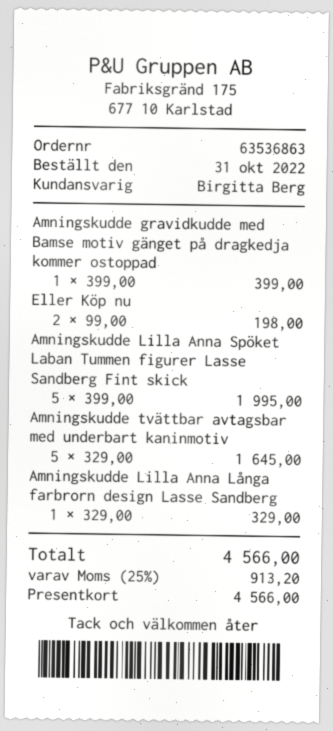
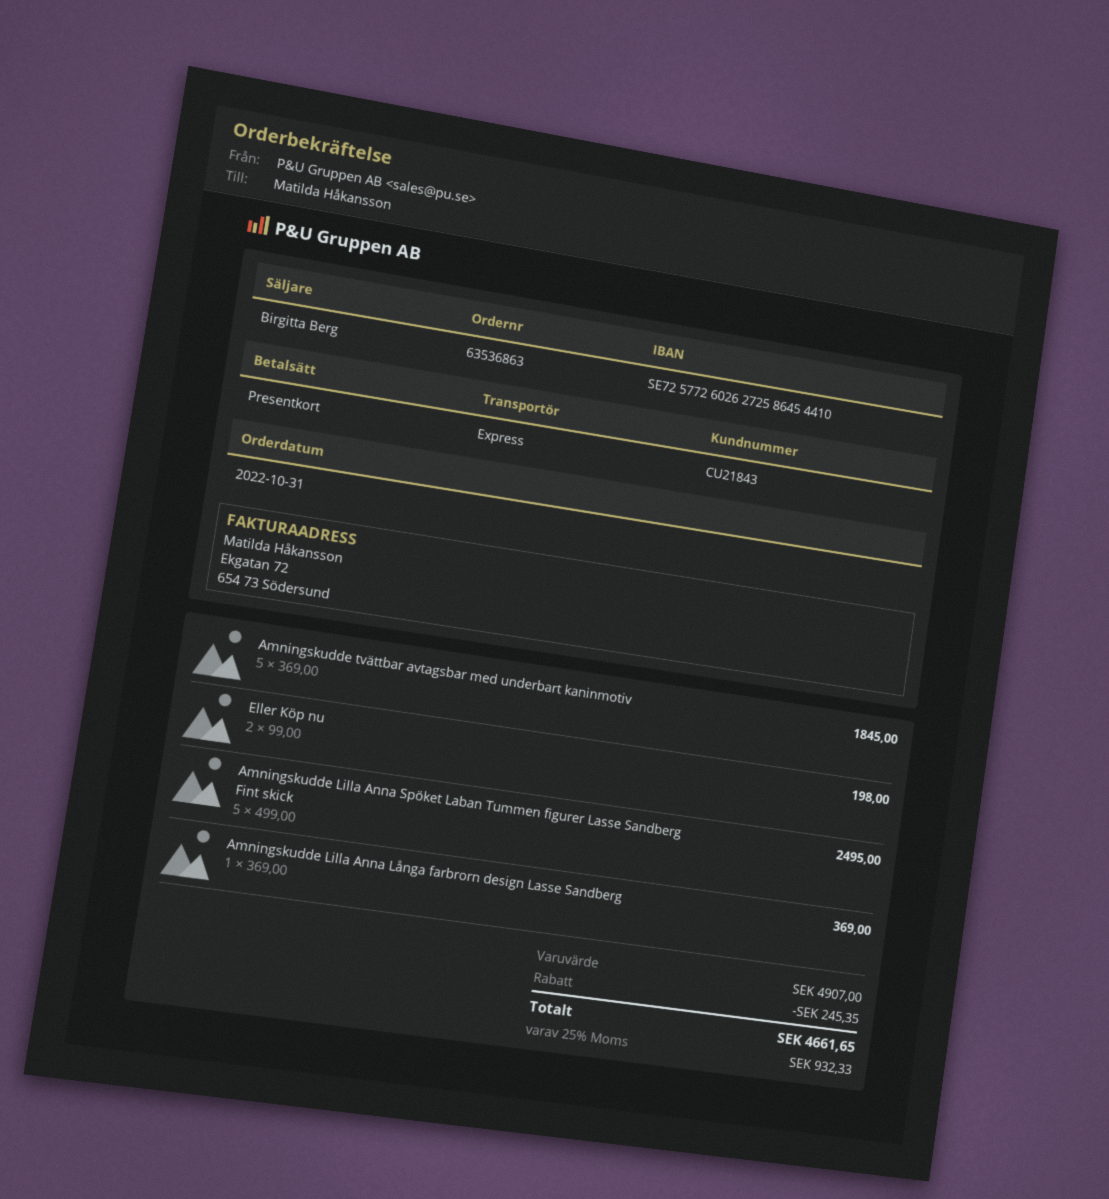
Amningskudde gravidkudde med Bamse motiv gänget på dragkedja kommer ostoppad: 1 x 399.00 = 399.00 -> none
Amningskudde Lilla Anna Spöket Laban Tummen figurer Lasse Sandberg Fint skick: 5 x 399.00 = 1995.00 -> 5 x 499.00 = 2495.00
Amningskudde tvättbar avtagsbar med underbart kaninmotiv: 5 x 329.00 = 1645.00 -> 5 x 369.00 = 1845.00
Amningskudde Lilla Anna Långa farbrorn design Lasse Sandberg: 1 x 329.00 = 329.00 -> 1 x 369.00 = 369.00
discount: none -> 245.35
tax: 25% = 913.20 -> 25% = 932.33
total: 4566.00 -> 4661.65

